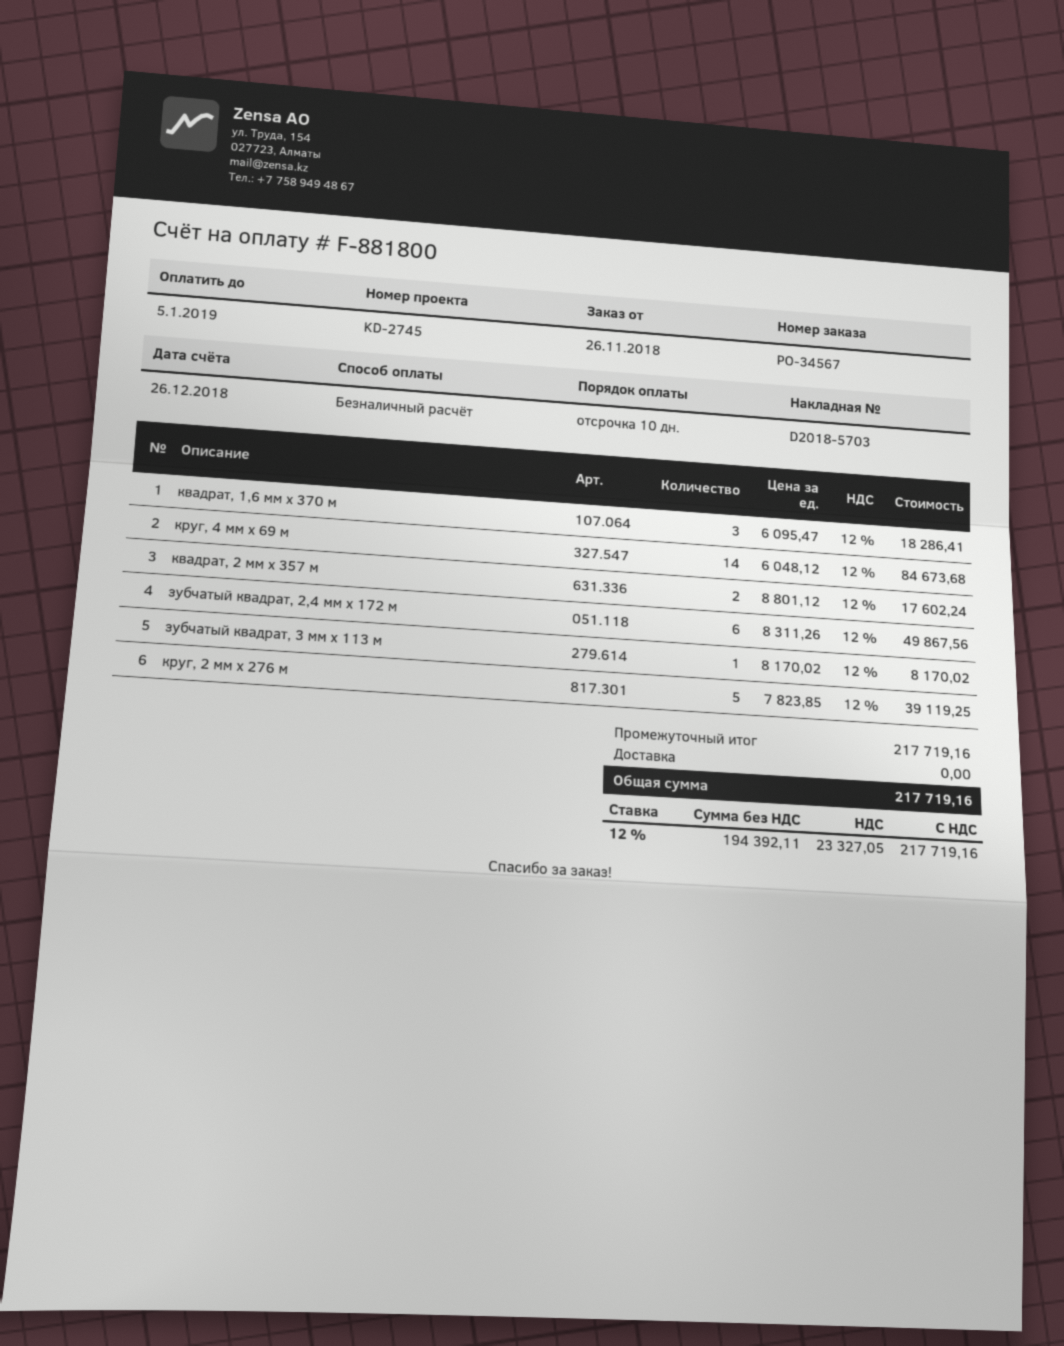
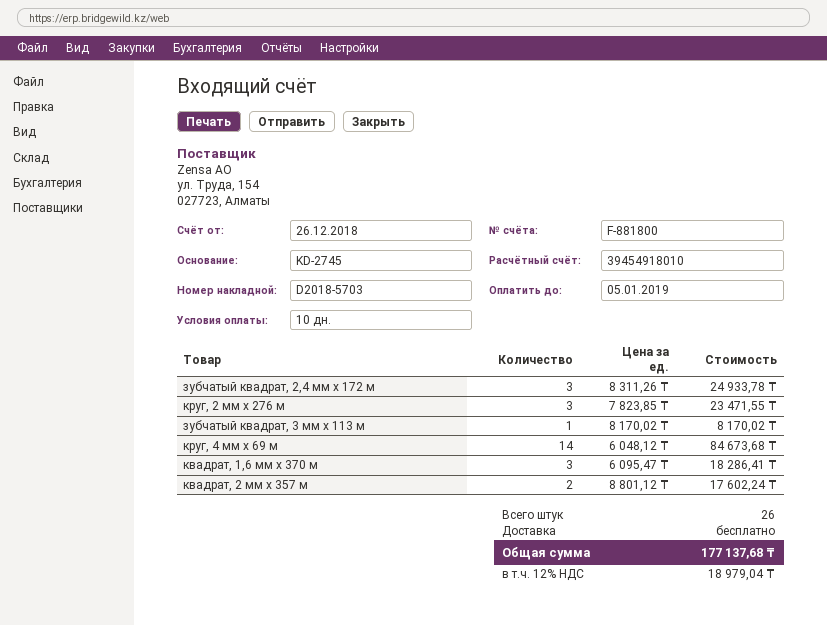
зубчатый квадрат, 2,4 мм х 172 м: 6 x 8311.26 = 49867.56 -> 3 x 8311.26 = 24933.78
круг, 2 мм х 276 м: 5 x 7823.85 = 39119.25 -> 3 x 7823.85 = 23471.55
tax: 12% = 23327.05 -> 12% = 18979.04
total: 217719.16 -> 177137.68

